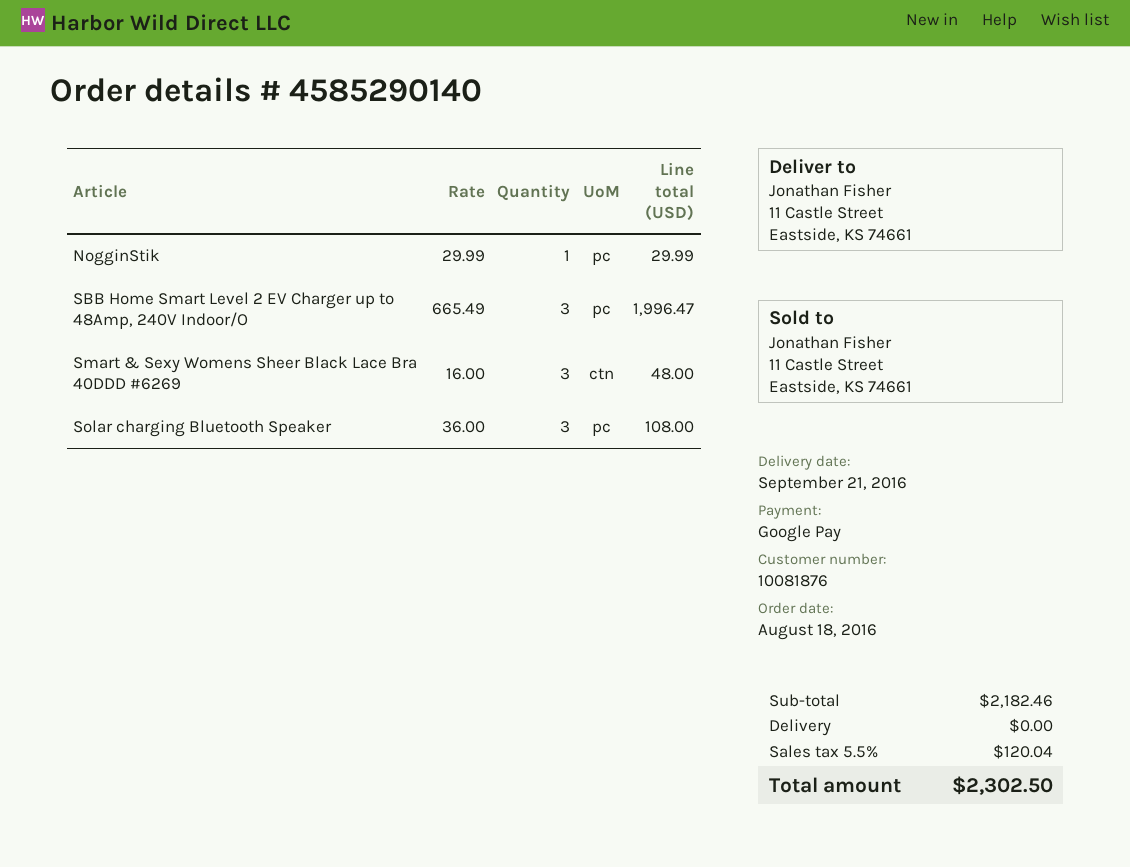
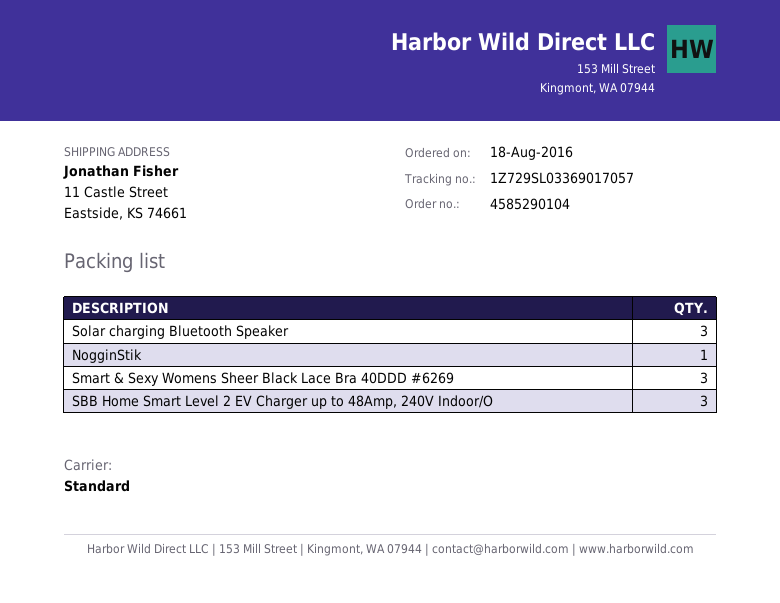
order number: 4585290140 -> 4585290104

